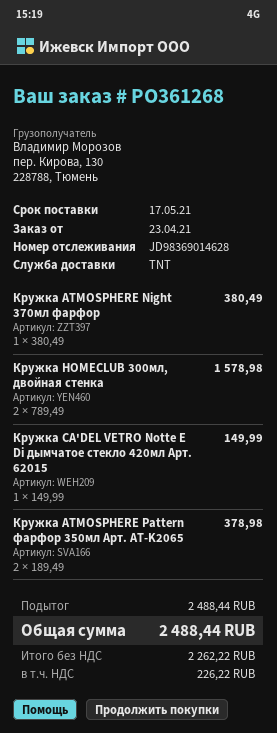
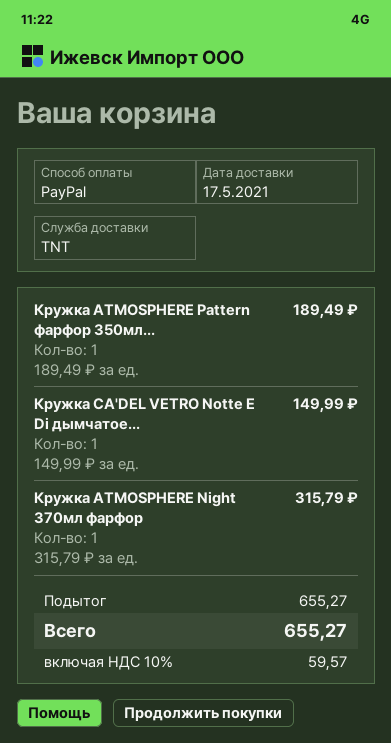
Кружка ATMOSPHERE Night 370мл фарфор: 1 x 380.49 = 380.49 -> 1 x 315.79 = 315.79
Кружка HOMECLUB 300мл, двойная стенка: 2 x 789.49 = 1578.98 -> none
Кружка ATMOSPHERE Pattern фарфор 350мл Арт. AT-K2065: 2 x 189.49 = 378.98 -> 1 x 189.49 = 189.49
subtotal: 2488.44 -> 655.27
tax: 226.22 -> 59.57
total: 2488.44 -> 655.27

